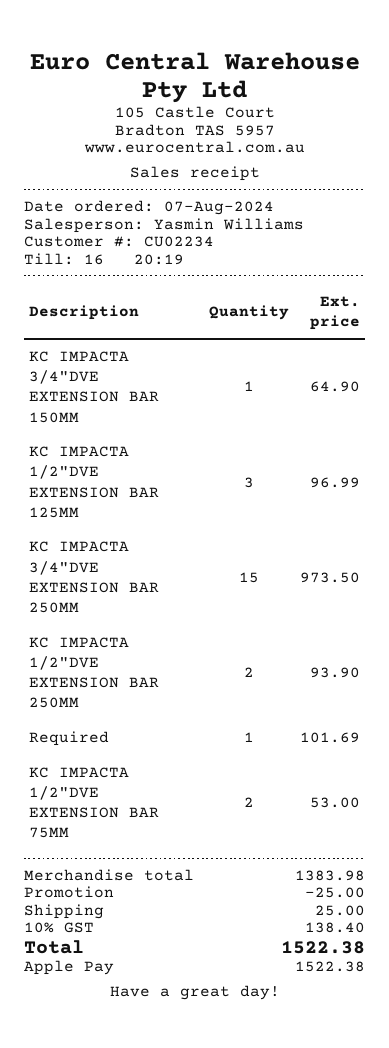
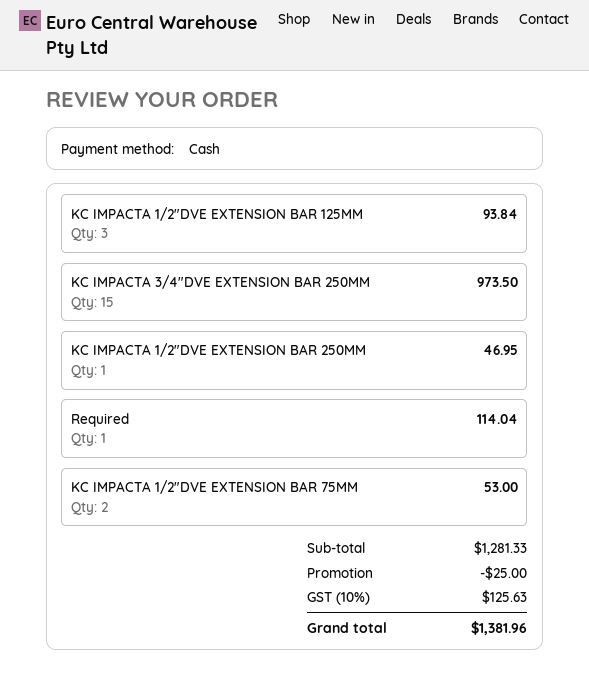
payment method: Apple Pay -> cash
KC IMPACTA 3/4"DVE EXTENSION BAR 150MM: 1 for 64.90 -> none
KC IMPACTA 1/2"DVE EXTENSION BAR 125MM: 3 for 96.99 -> 3 for 93.84
KC IMPACTA 1/2"DVE EXTENSION BAR 250MM: 2 for 93.90 -> 1 for 46.95
Required: 1 for 101.69 -> 1 for 114.04
subtotal: 1383.98 -> 1281.33
shipping: 25.00 -> none
tax: 10% = 138.40 -> 10% = 125.63
total: 1522.38 -> 1381.96

